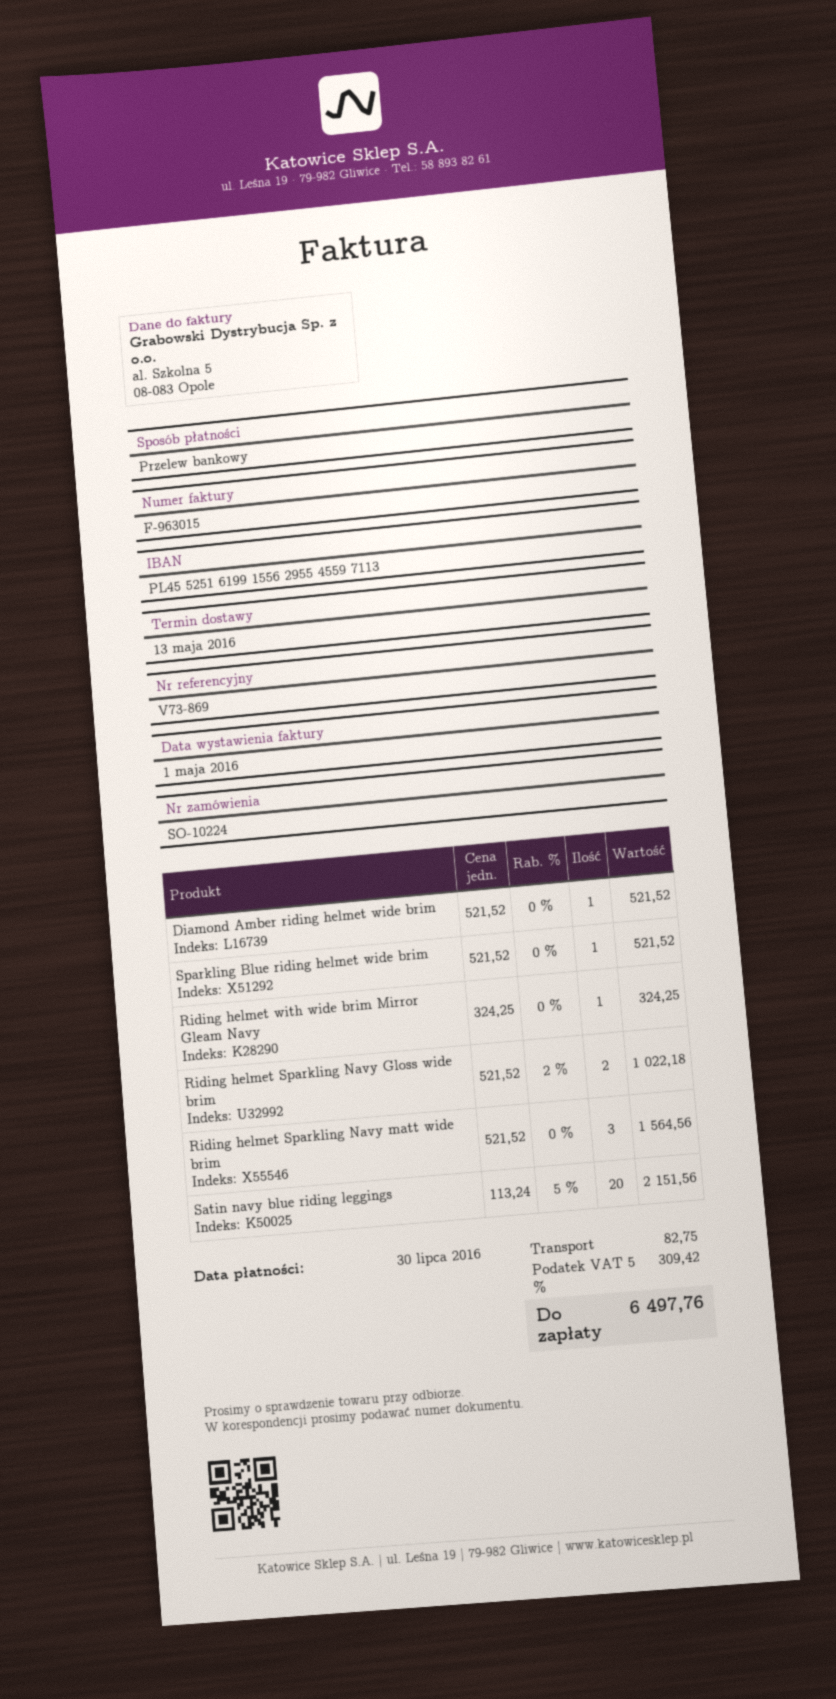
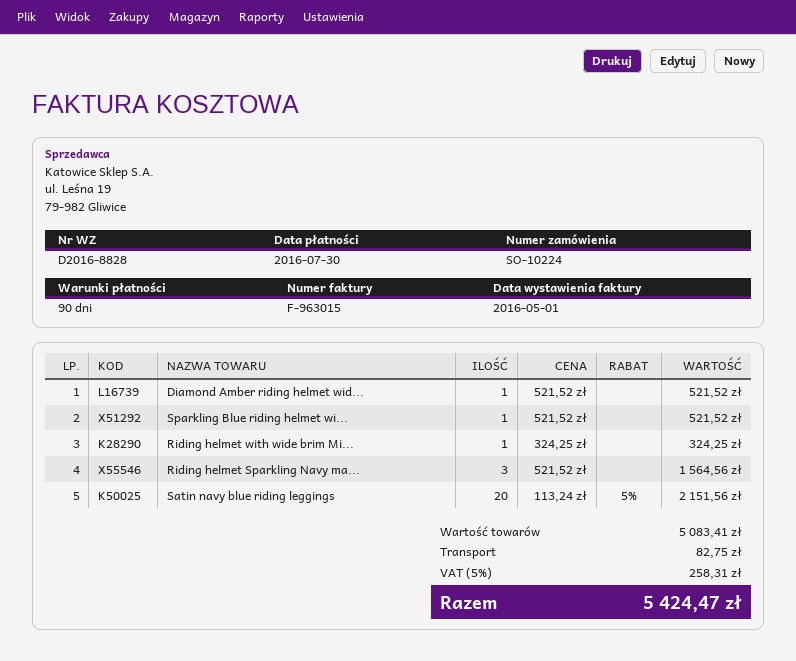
Riding helmet Sparkling Navy Gloss wide brim: 2 x 521.52 - 2% = 1022.18 -> none
tax: 5% = 309.42 -> 5% = 258.31
total: 6497.76 -> 5424.47

